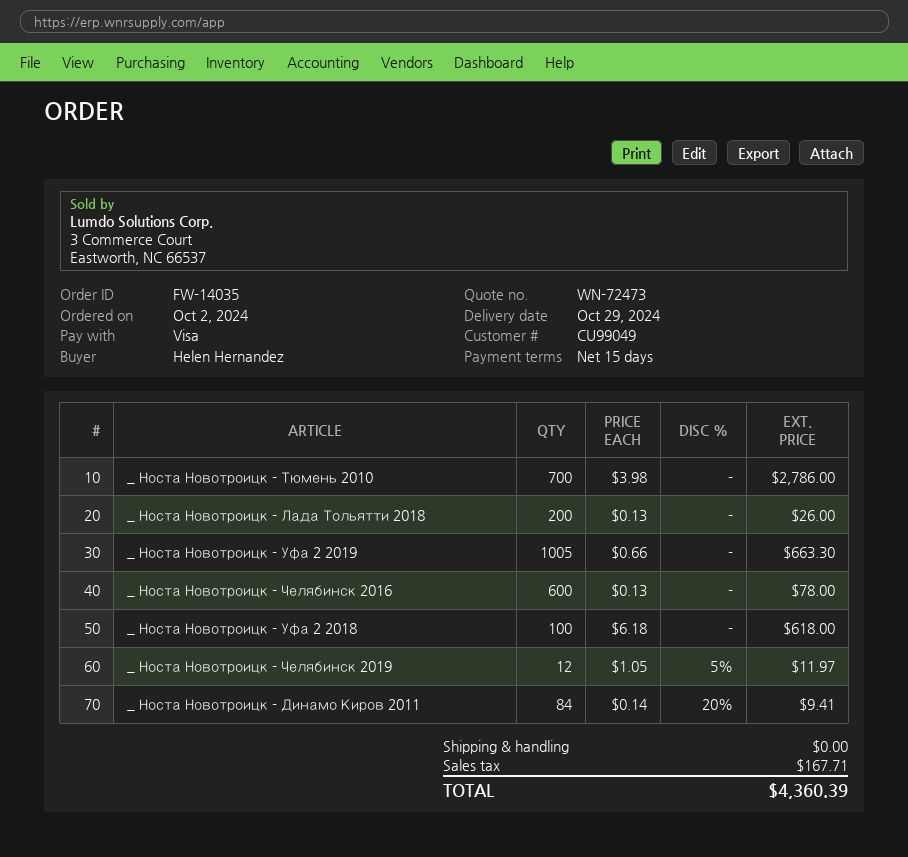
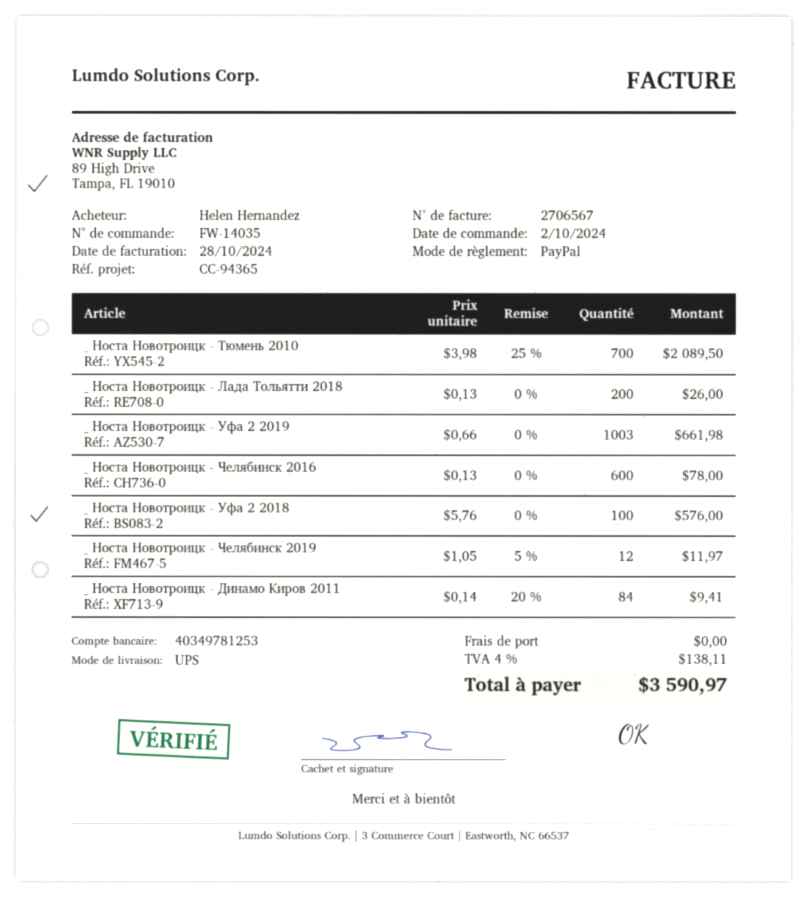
payment method: Visa -> PayPal
_ Носта Новотроицк - Тюмень 2010: 700 x 3.98 = 2786.00 -> 700 x 3.98 - 25% = 2089.50
_ Носта Новотроицк - Уфа 2 2019: 1005 x 0.66 = 663.30 -> 1003 x 0.66 = 661.98
_ Носта Новотроицк - Уфа 2 2018: 100 x 6.18 = 618.00 -> 100 x 5.76 = 576.00
tax: 167.71 -> 138.11
total: 4360.39 -> 3590.97

